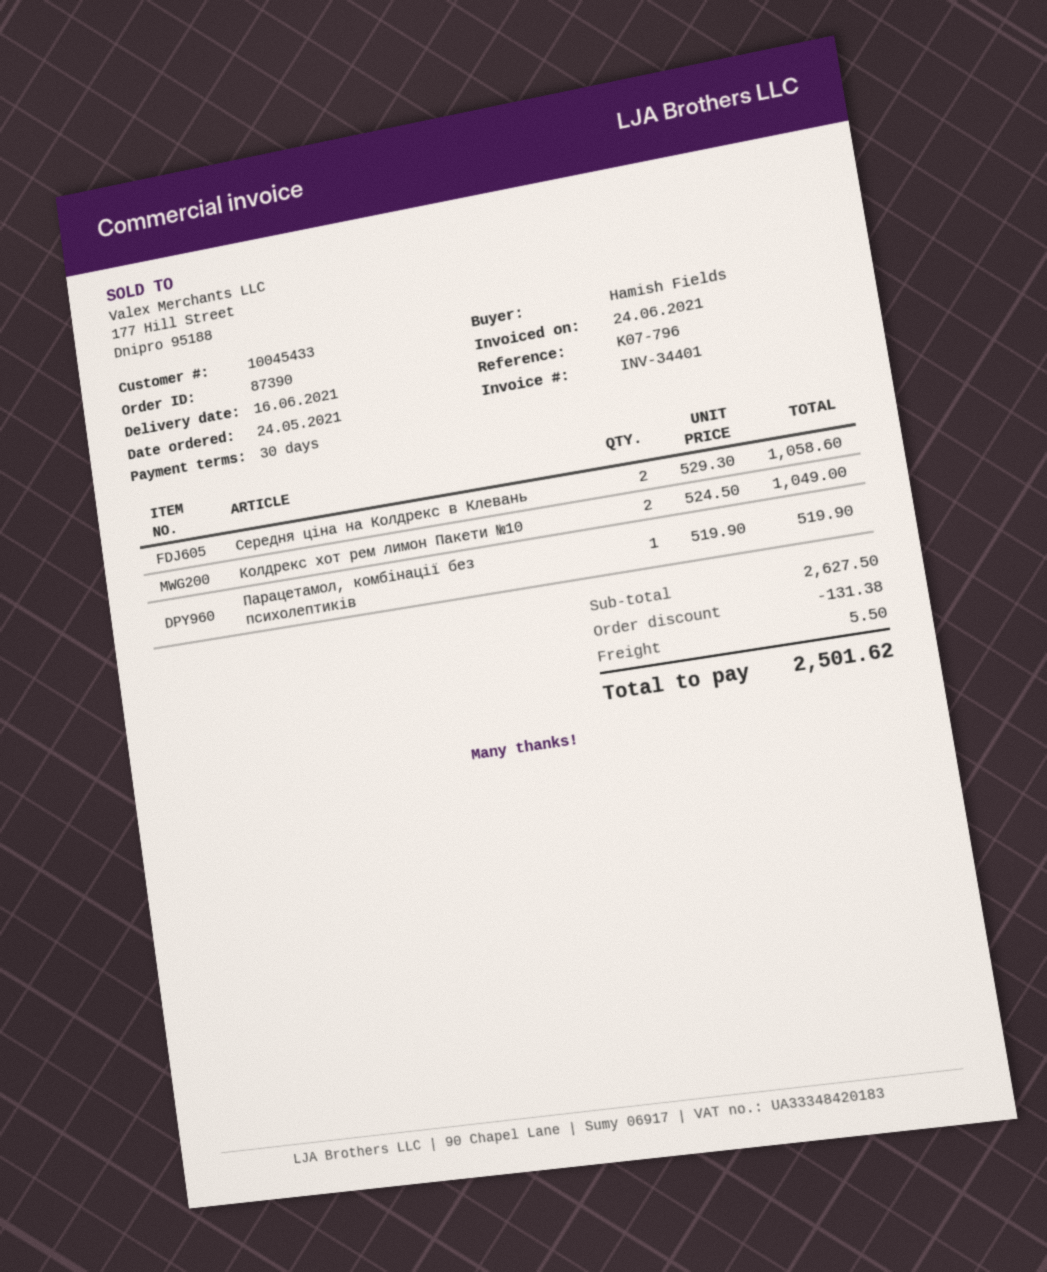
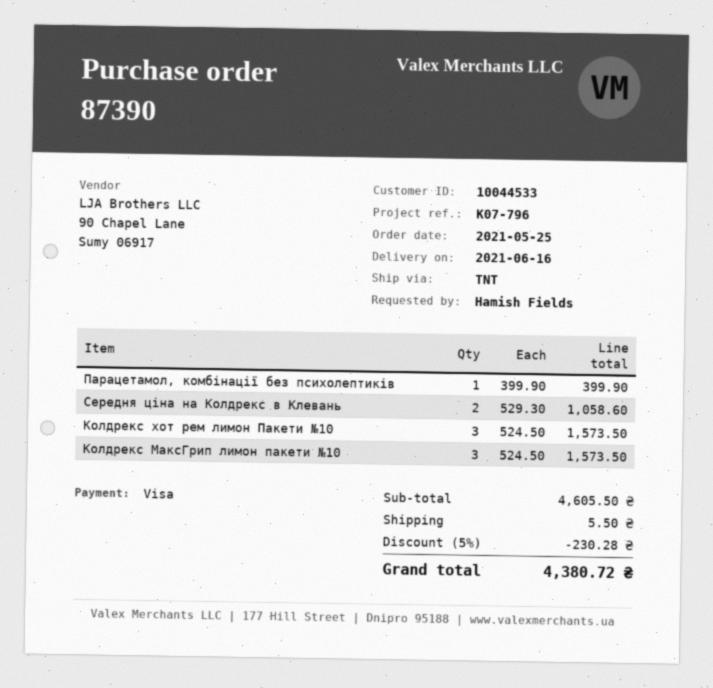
order date: 2021-05-24 -> 2021-05-25
customer number: 10045433 -> 10044533
Колдрекс хот рем лимон Пакети №10: 2 x 524.50 = 1049.00 -> 3 x 524.50 = 1573.50
Парацетамол, комбінації без психолептиків: 1 x 519.90 = 519.90 -> 1 x 399.90 = 399.90
Колдрекс МаксГрип лимон пакети №10: none -> 3 x 524.50 = 1573.50
subtotal: 2627.50 -> 4605.50
discount: 131.38 -> 230.28
total: 2501.62 -> 4380.72

